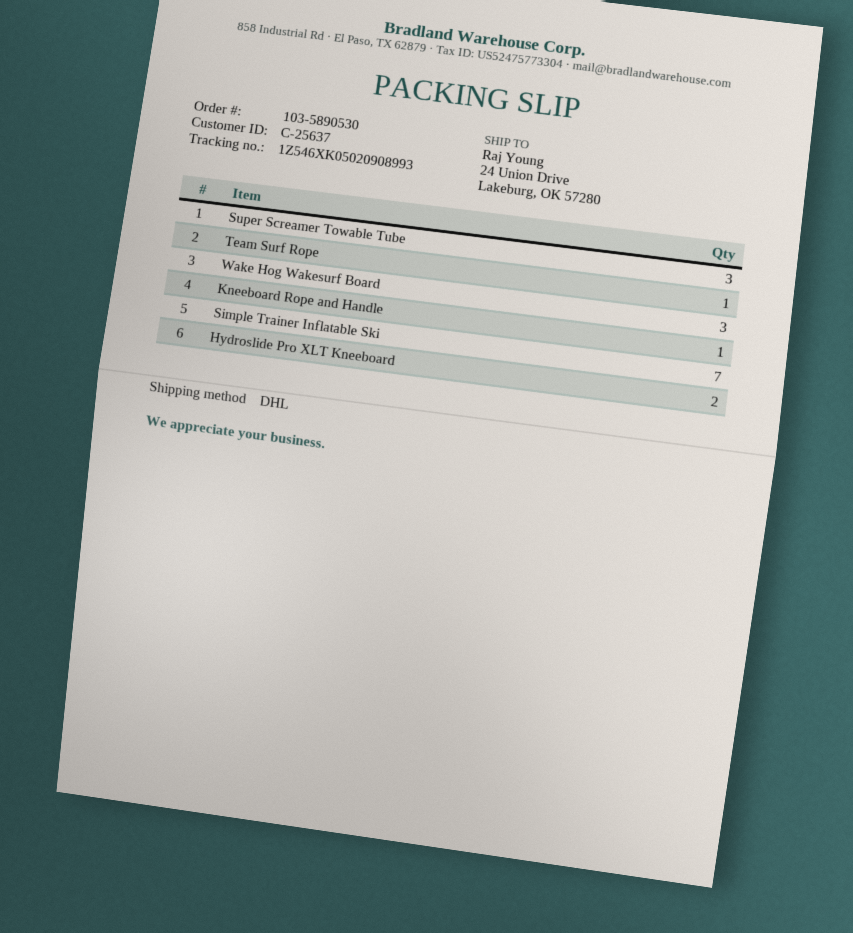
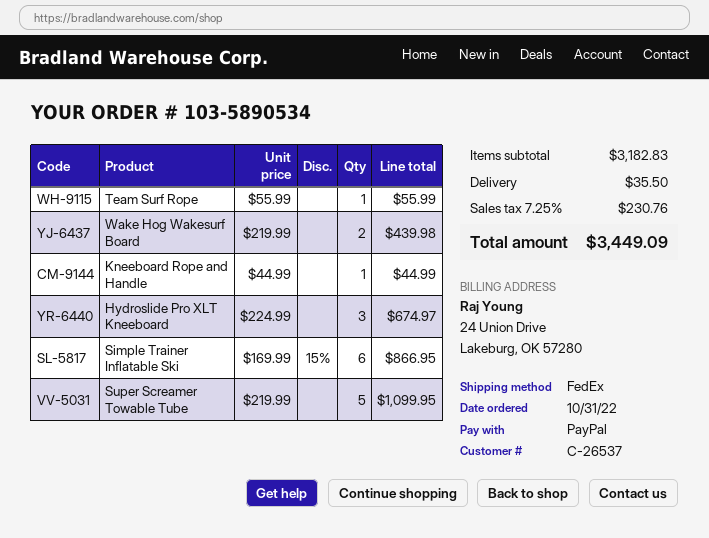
order number: 103-5890530 -> 103-5890534
customer number: C-25637 -> C-26537
shipping method: DHL -> FedEx
Super Screamer Towable Tube: 3 -> 5
Wake Hog Wakesurf Board: 3 -> 2
Simple Trainer Inflatable Ski: 7 -> 6
Hydroslide Pro XLT Kneeboard: 2 -> 3

